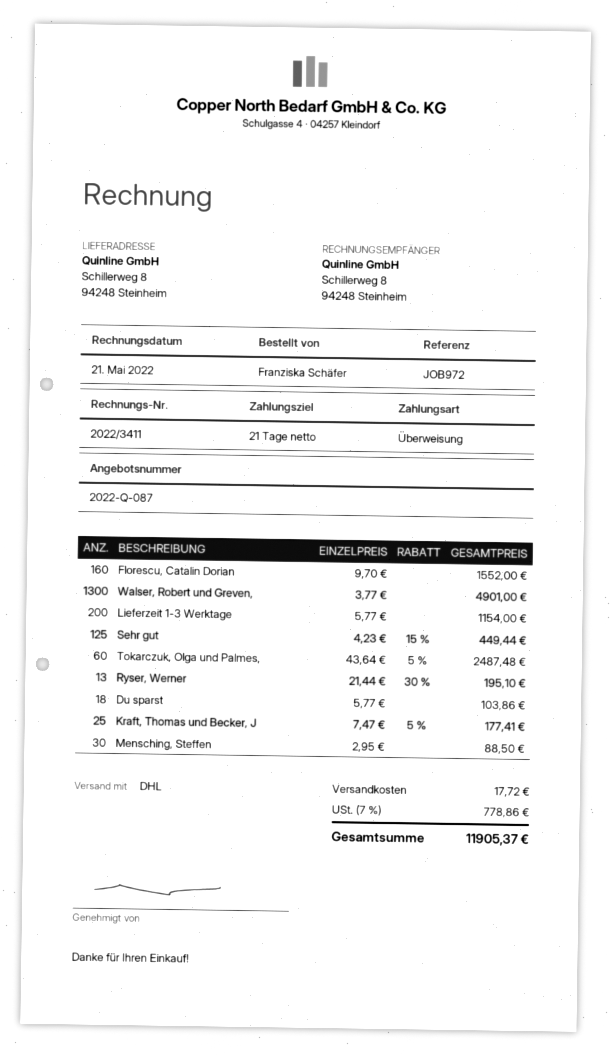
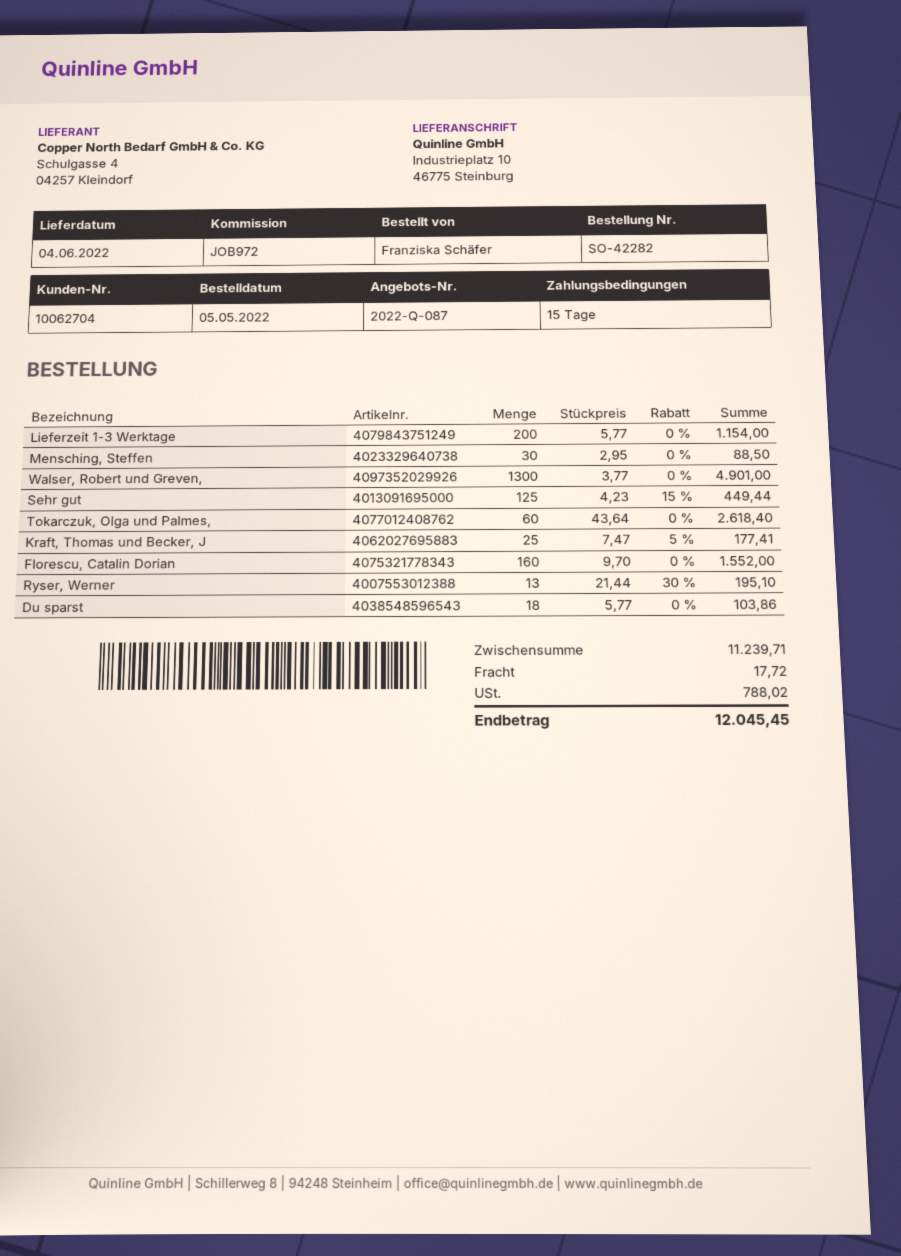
payment terms: 21 days -> 15 days
ship to: Schillerweg 8, 94248 Steinheim -> Industrieplatz 10, 46775 Steinburg
Tokarczuk, Olga und Palmes,: 60 x 43.64 - 5% = 2487.48 -> 60 x 43.64 = 2618.40
tax: 778.86 -> 788.02
total: 11905.37 -> 12045.45

